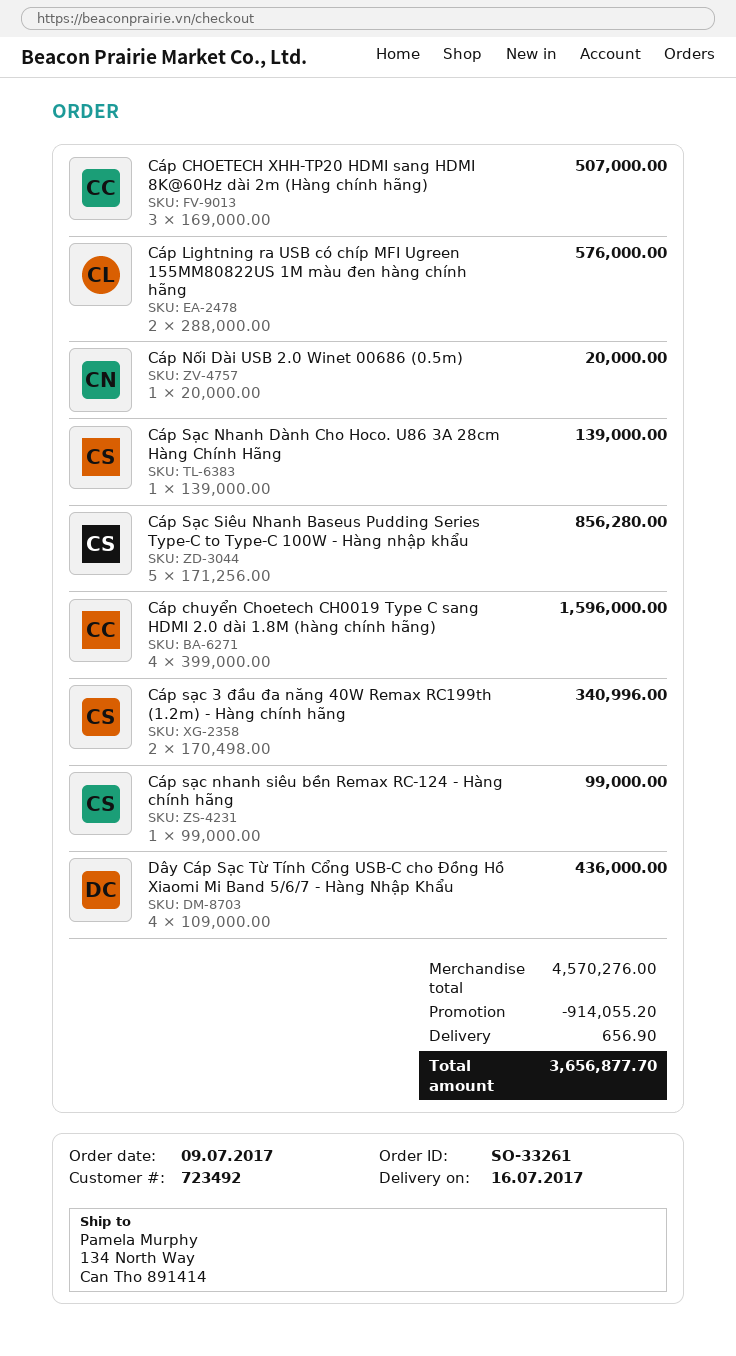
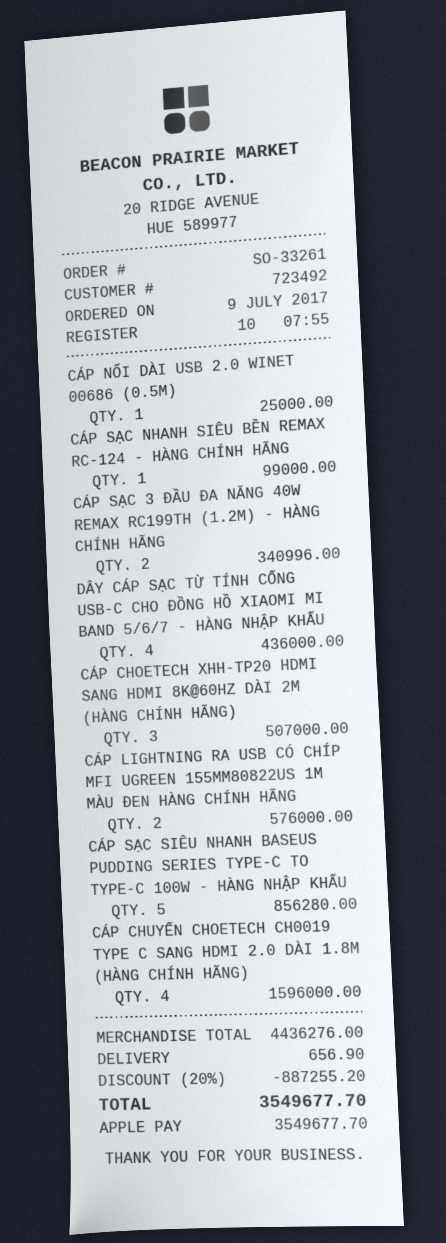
Cáp Nối Dài USB 2.0 Winet 00686 (0.5m): 1 for 20000.00 -> 1 for 25000.00
Cáp Sạc Nhanh Dành Cho Hoco. U86 3A 28cm Hàng Chính Hãng: 1 for 139000.00 -> none
subtotal: 4570276.00 -> 4436276.00
discount: 914055.20 -> 887255.20
total: 3656877.70 -> 3549677.70

